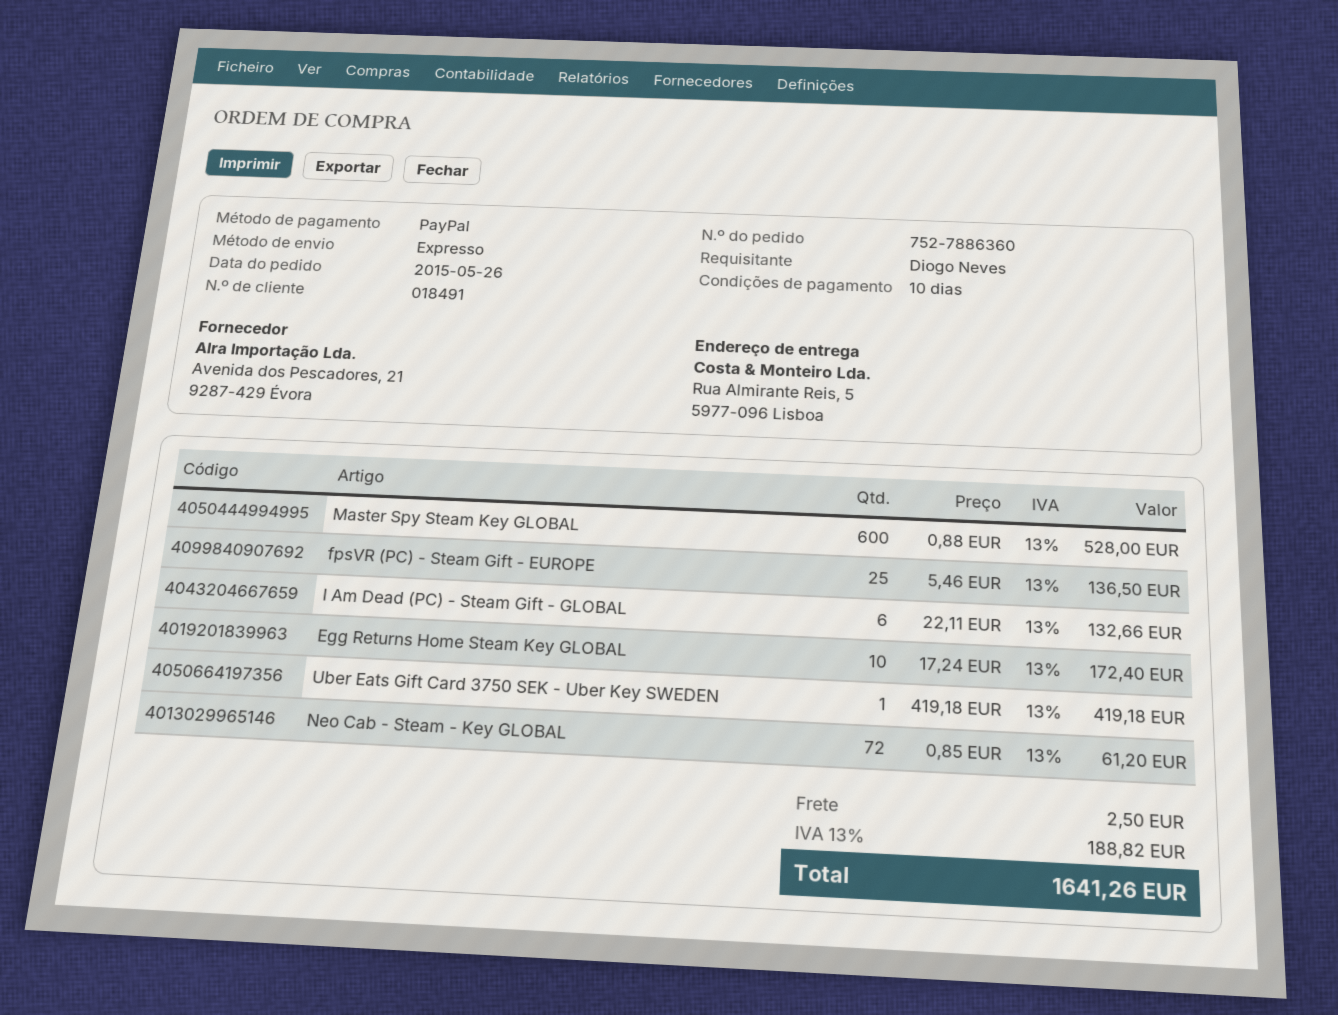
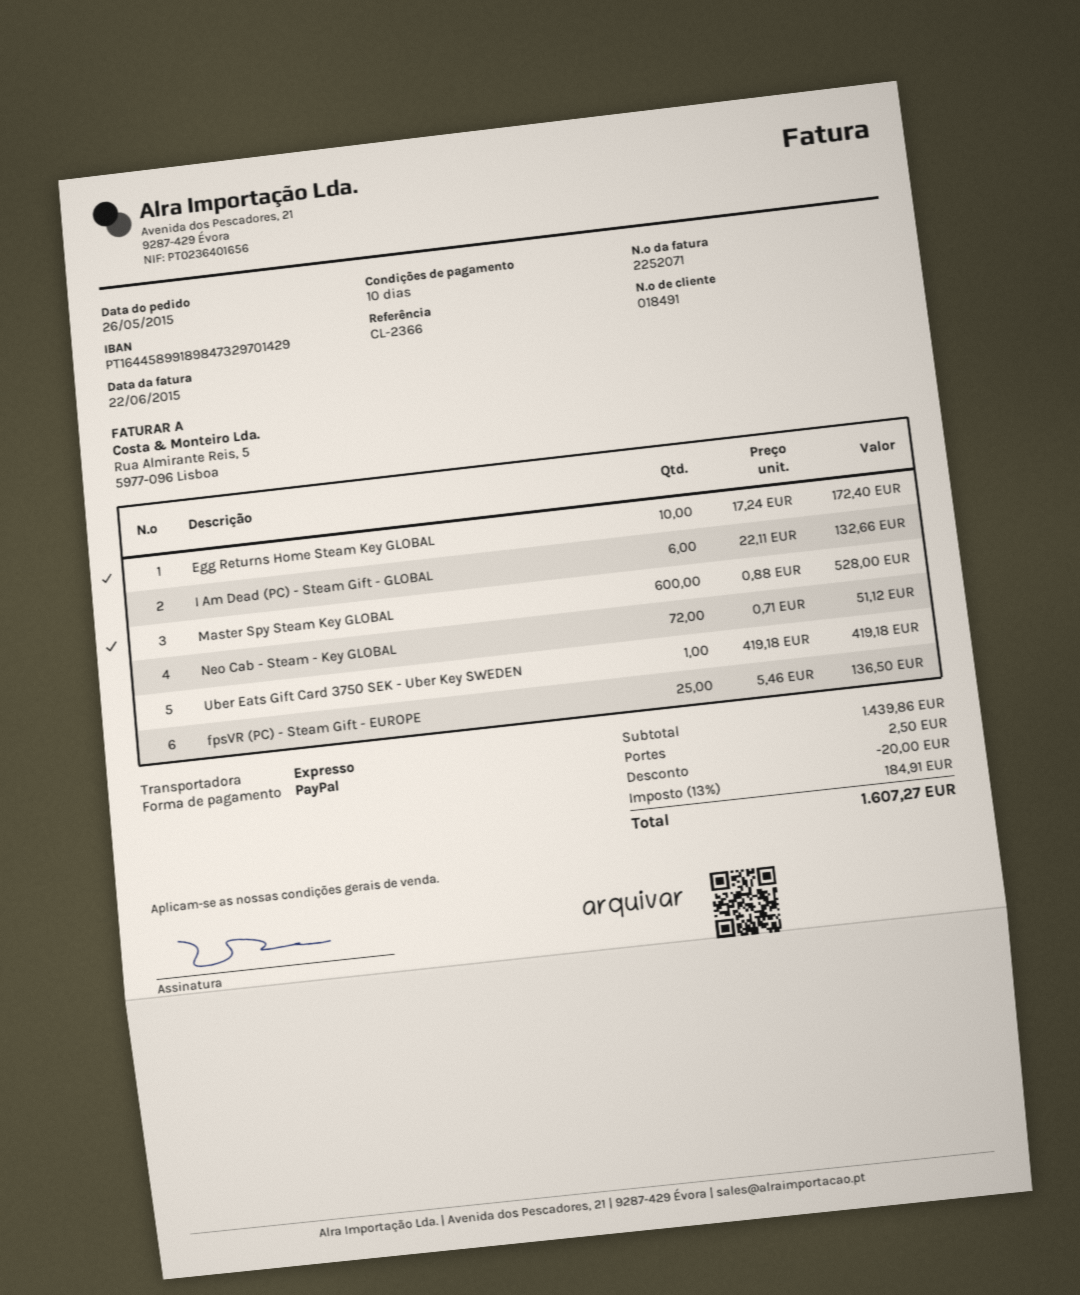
Neo Cab - Steam - Key GLOBAL: 72 x 0.85 = 61.20 -> 72 x 0.71 = 51.12
discount: none -> 20.00
tax: 13% = 188.82 -> 13% = 184.91
total: 1641.26 -> 1607.27

